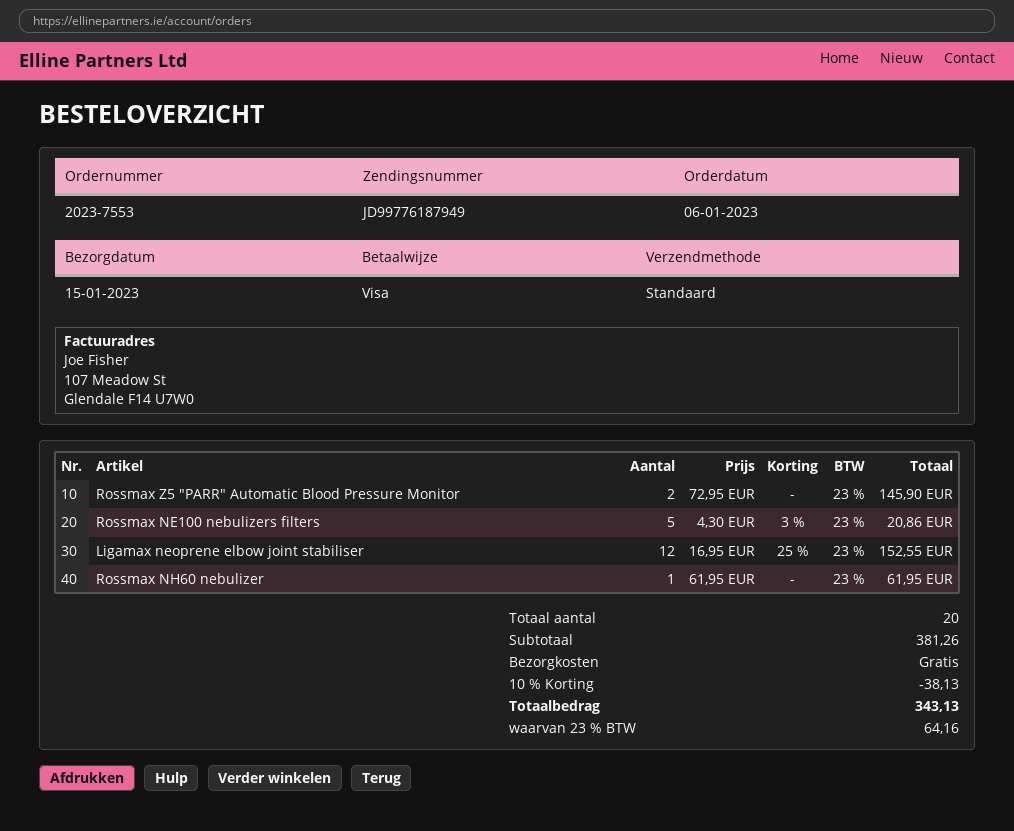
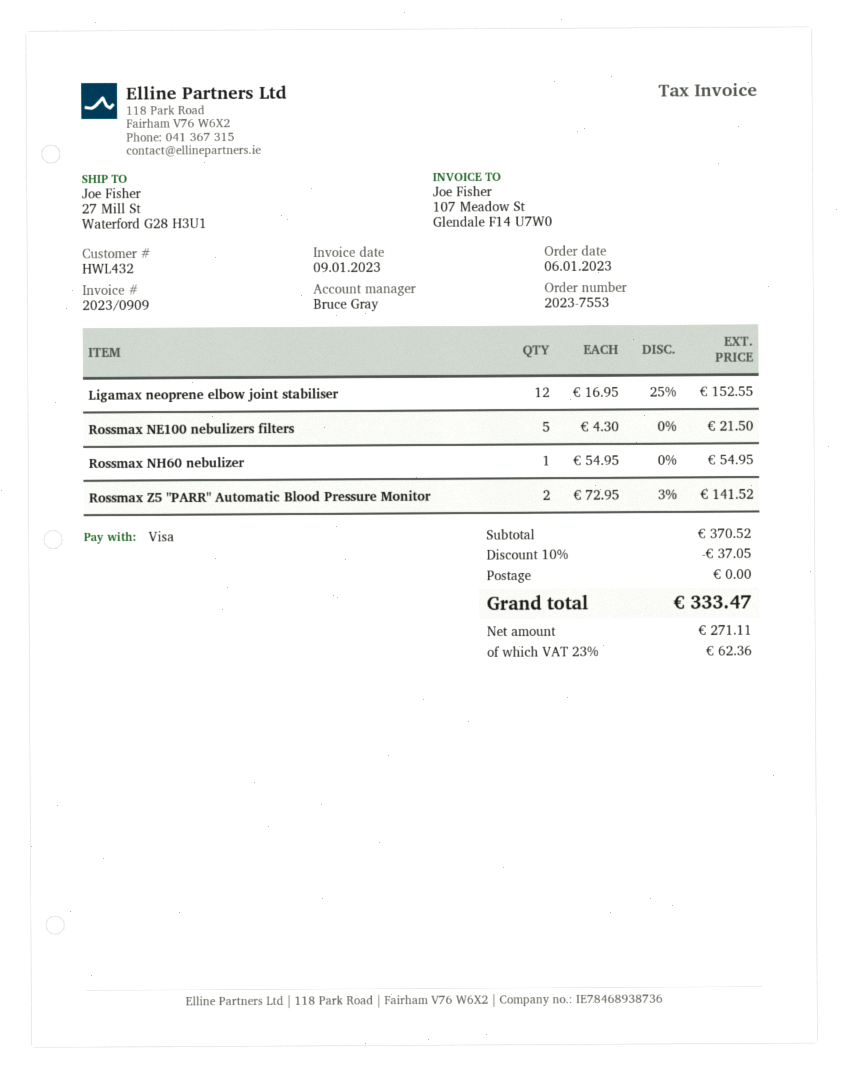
Rossmax Z5 "PARR" Automatic Blood Pressure Monitor: 2 x 72.95 = 145.90 -> 2 x 72.95 - 3% = 141.52
Rossmax NE100 nebulizers filters: 5 x 4.30 - 3% = 20.86 -> 5 x 4.30 = 21.50
Rossmax NH60 nebulizer: 1 x 61.95 = 61.95 -> 1 x 54.95 = 54.95
subtotal: 381.26 -> 370.52
discount: 10% = 38.13 -> 10% = 37.05
tax: 23% = 64.16 -> 23% = 62.36
total: 343.13 -> 333.47

